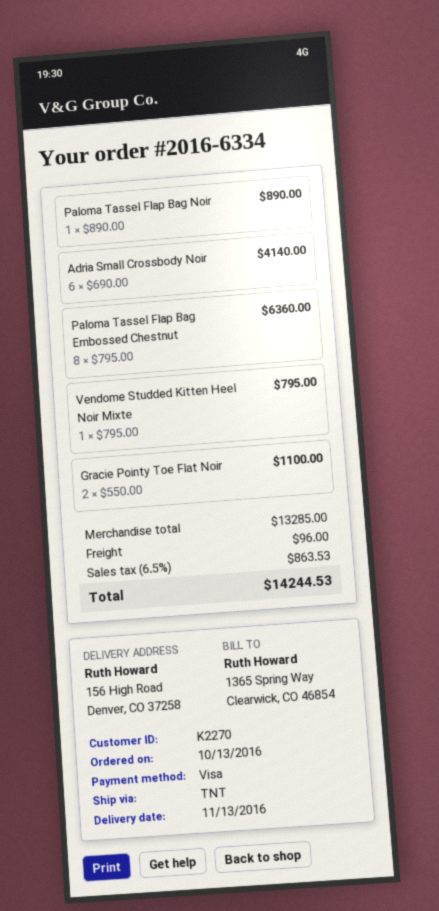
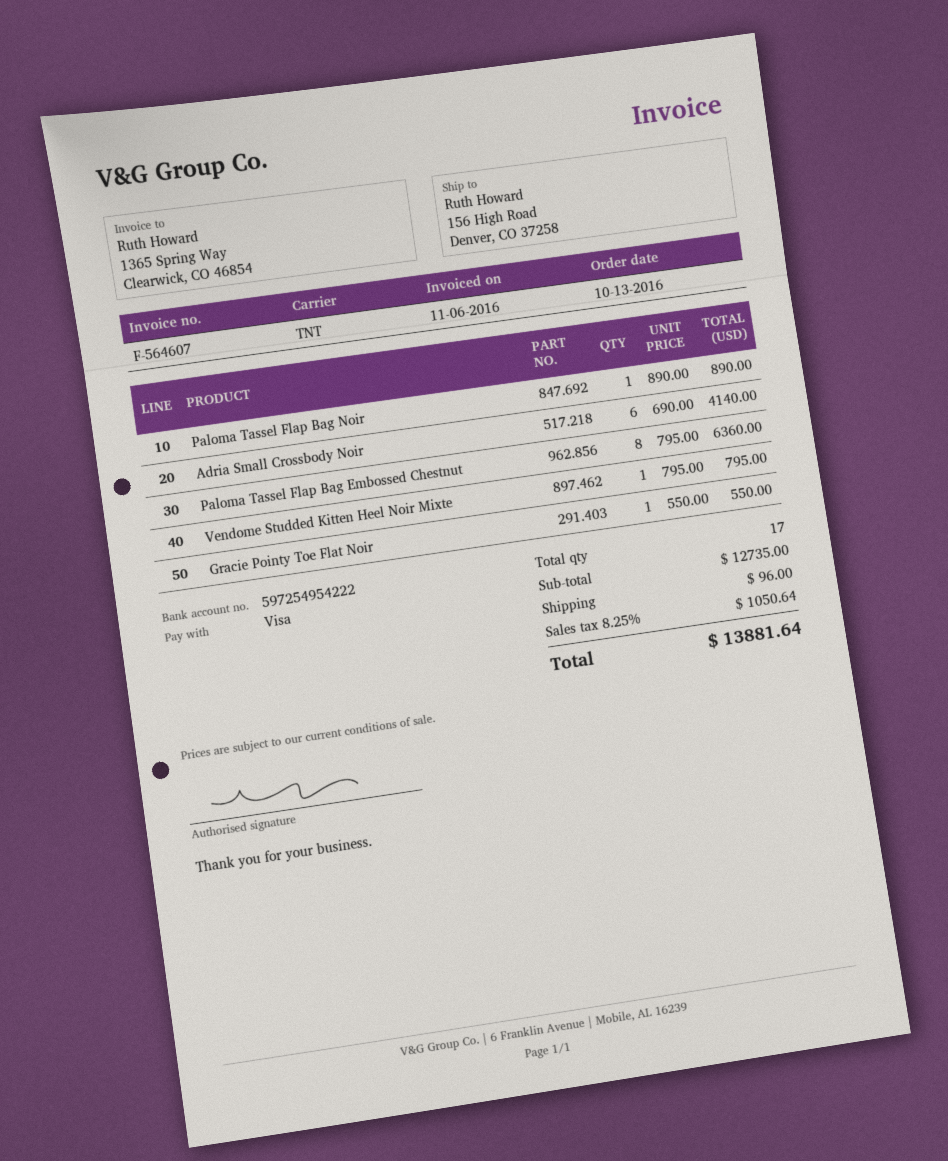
Gracie Pointy Toe Flat Noir: 2 x 550.00 = 1100.00 -> 1 x 550.00 = 550.00
subtotal: 13285.00 -> 12735.00
tax: 6.5% = 863.53 -> 8.25% = 1050.64
total: 14244.53 -> 13881.64

